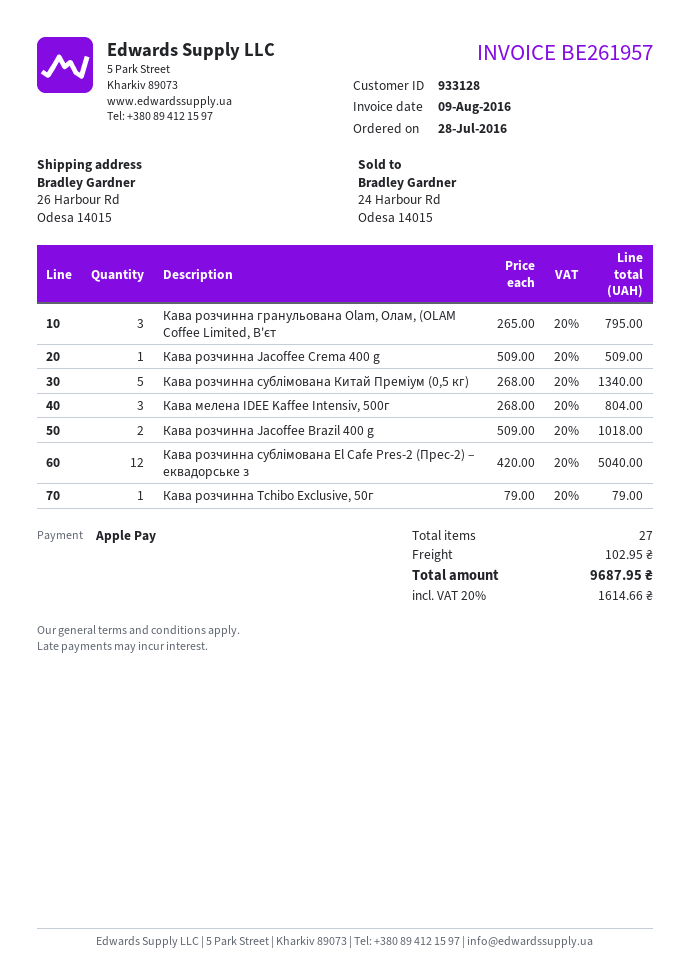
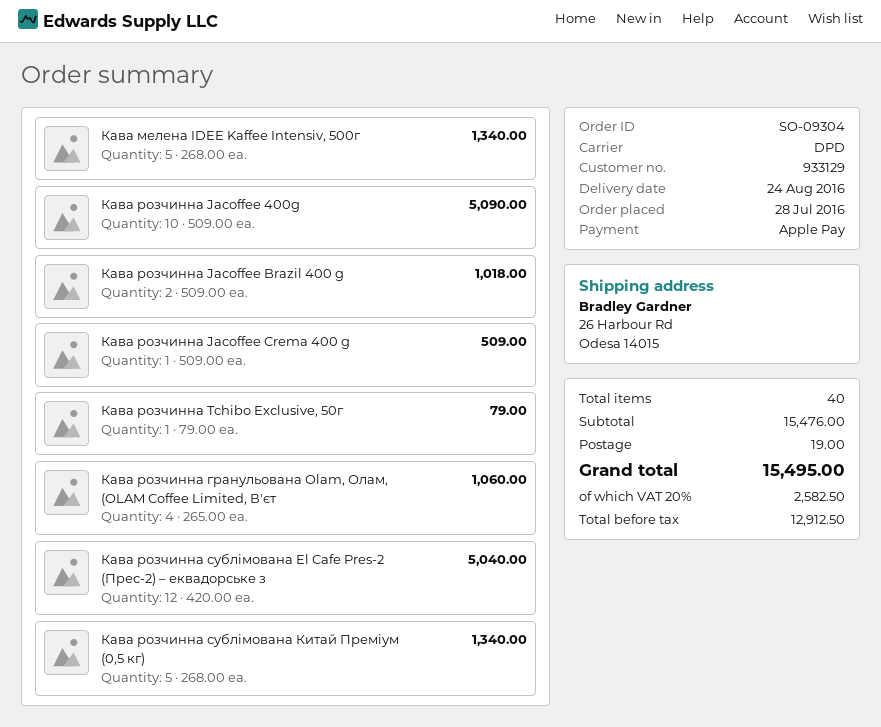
customer number: 933128 -> 933129
Кава розчинна гранульована Olam, Олам, (OLAM Coffee Limited, В'єт: 3 x 265.00 = 795.00 -> 4 x 265.00 = 1060.00
Кава мелена IDEE Kaffee Intensiv, 500г: 3 x 268.00 = 804.00 -> 5 x 268.00 = 1340.00
Кава розчинна Jacoffee 400g: none -> 10 x 509.00 = 5090.00
total quantity: 27 -> 40
shipping: 102.95 -> 19.00
tax: 20% = 1614.66 -> 20% = 2582.50
total: 9687.95 -> 15495.00

